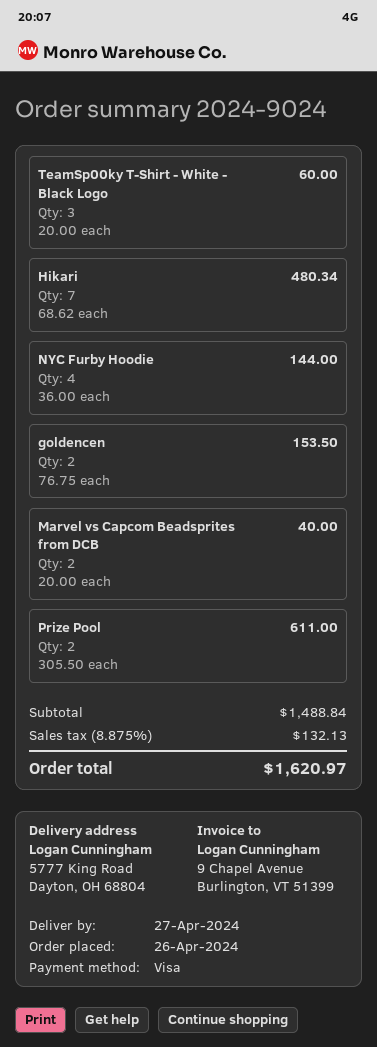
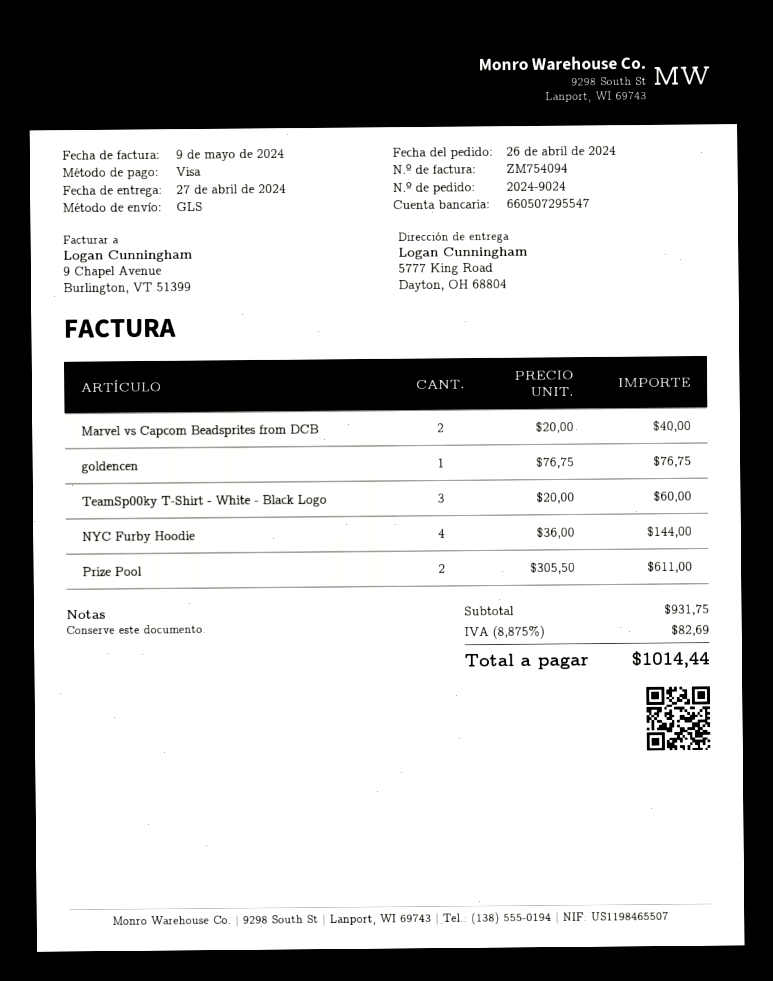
Hikari: 7 x 68.62 = 480.34 -> none
goldencen: 2 x 76.75 = 153.50 -> 1 x 76.75 = 76.75
subtotal: 1488.84 -> 931.75
tax: 8.875% = 132.13 -> 8.875% = 82.69
total: 1620.97 -> 1014.44

